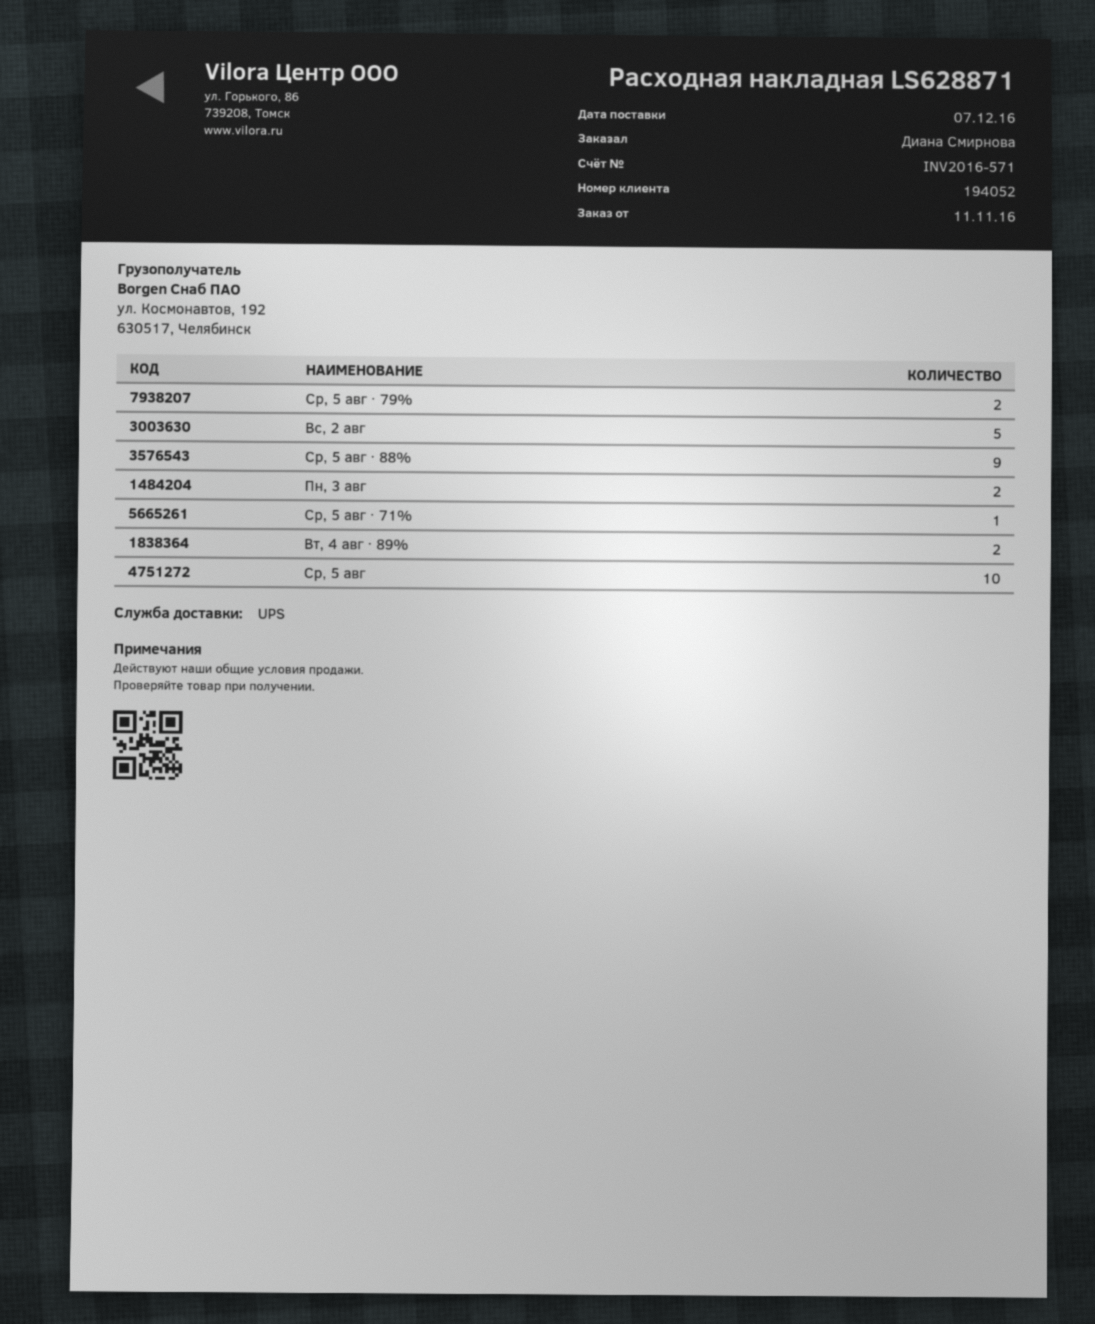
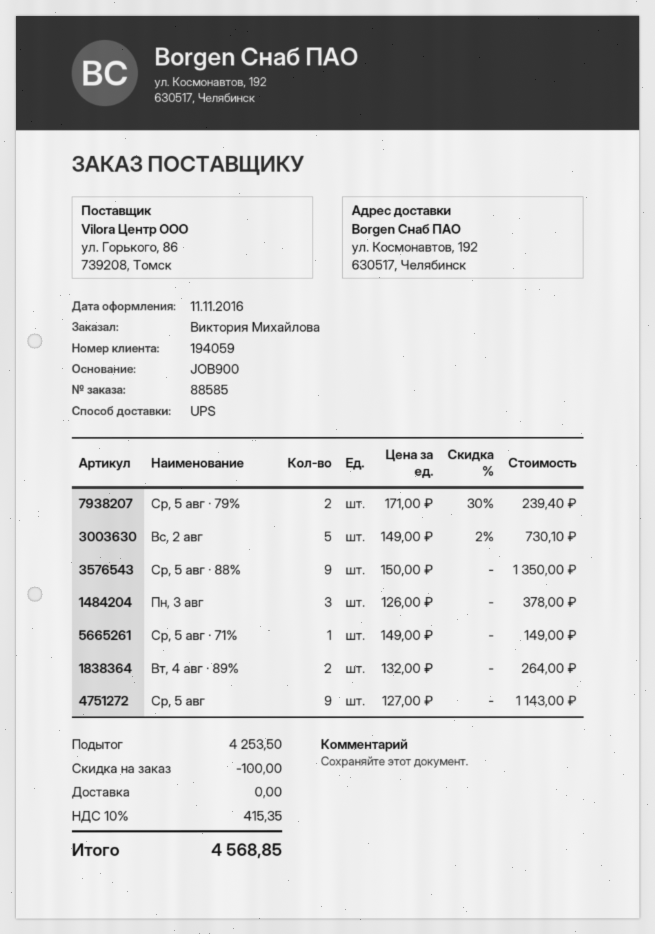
customer number: 194052 -> 194059
ordered by: Диана Смирнова -> Виктория Михайлова
Пн, 3 авг: 2 -> 3
Ср, 5 авг: 10 -> 9

